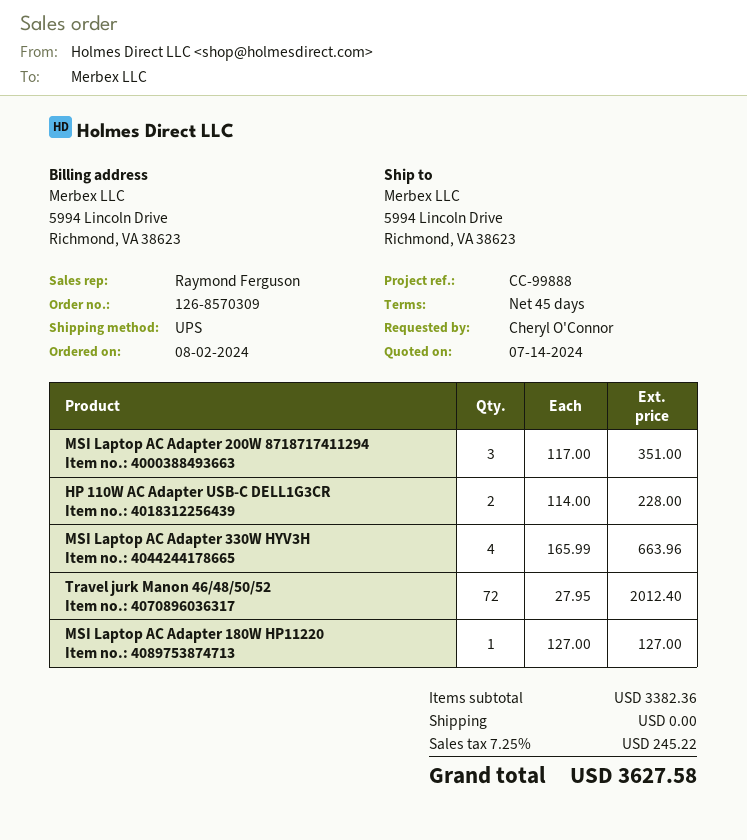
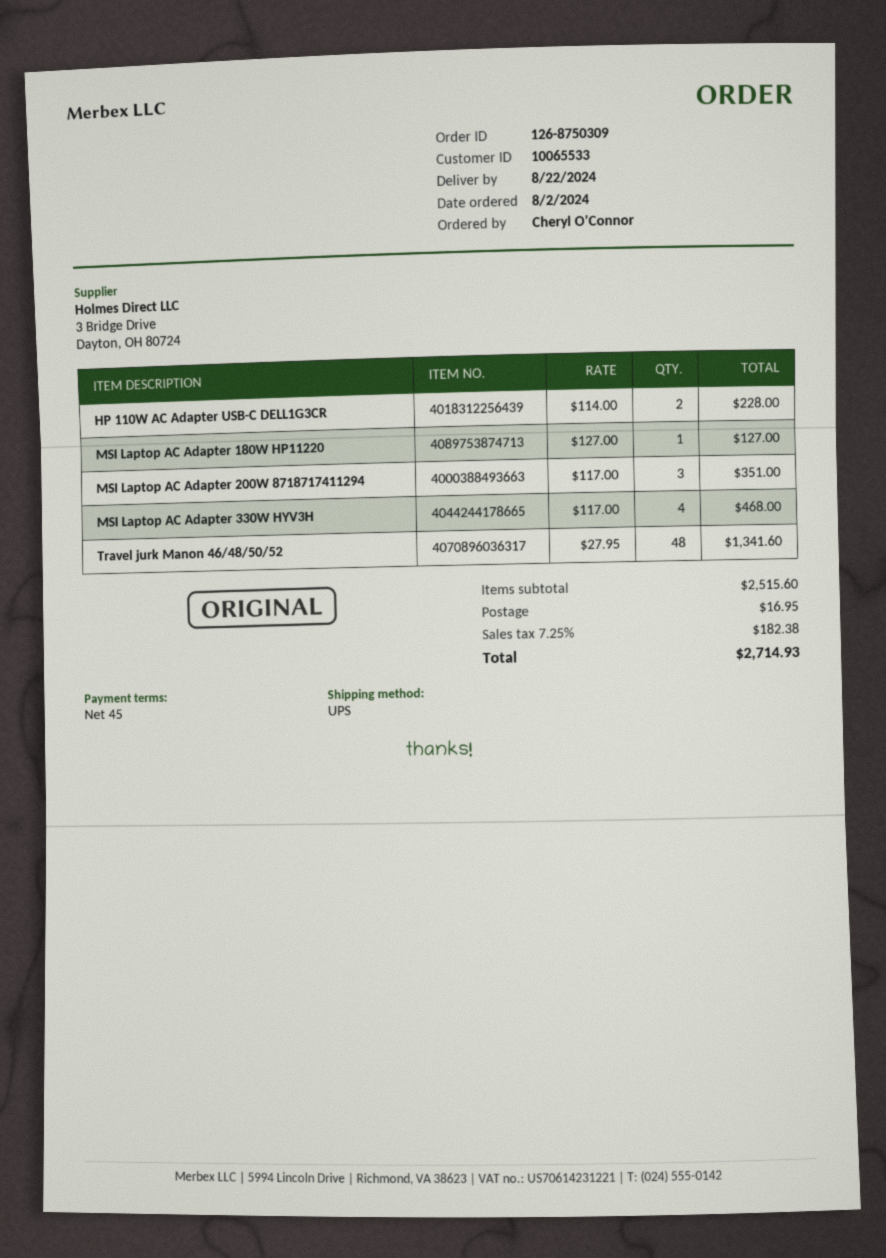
order number: 126-8570309 -> 126-8750309
MSI Laptop AC Adapter 330W HYV3H: 4 x 165.99 = 663.96 -> 4 x 117.00 = 468.00
Travel jurk Manon 46/48/50/52: 72 x 27.95 = 2012.40 -> 48 x 27.95 = 1341.60
subtotal: 3382.36 -> 2515.60
shipping: 0.00 -> 16.95
tax: 7.25% = 245.22 -> 7.25% = 182.38
total: 3627.58 -> 2714.93

